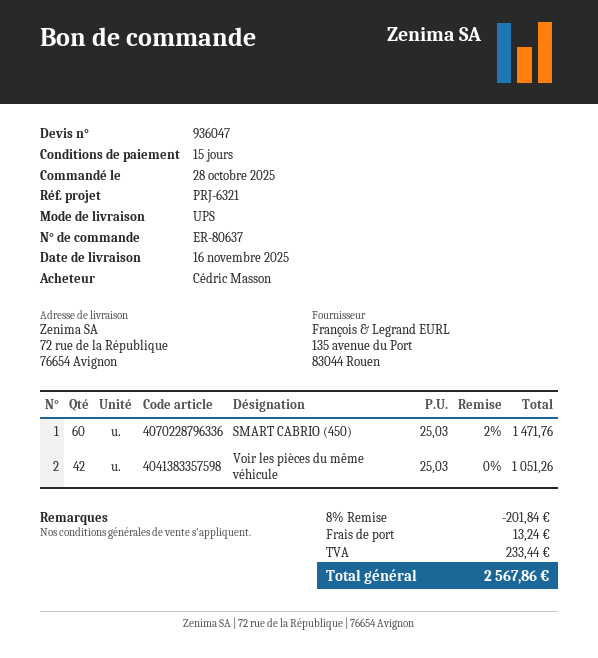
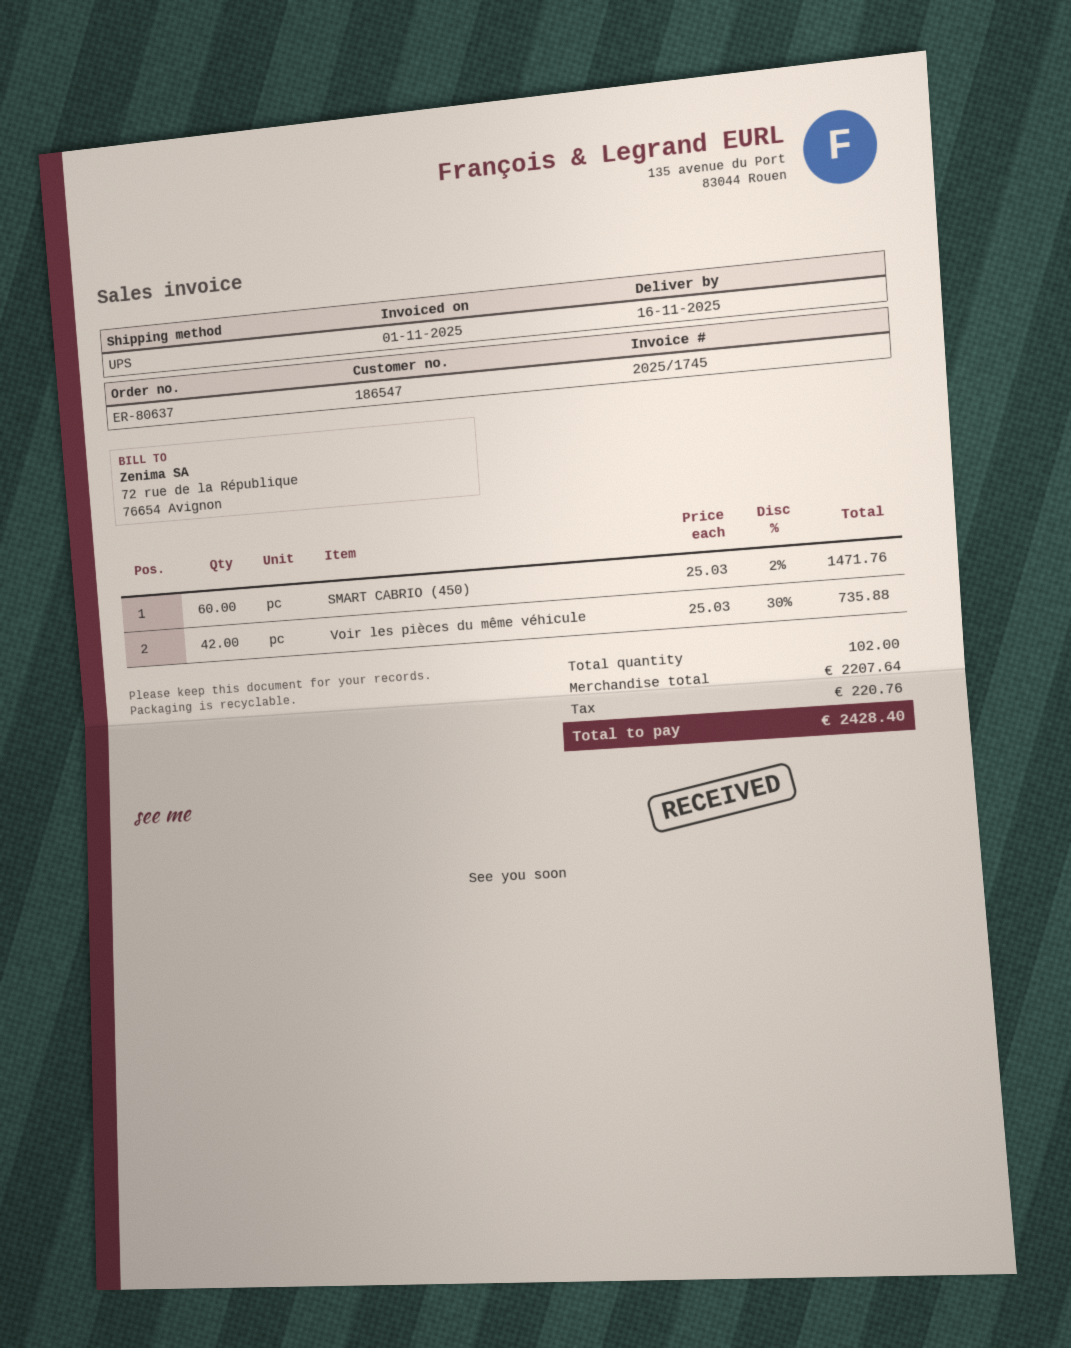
Voir les pièces du même véhicule: 42 x 25.03 = 1051.26 -> 42 x 25.03 - 30% = 735.88
discount: 8% = 201.84 -> none
shipping: 13.24 -> none
tax: 233.44 -> 220.76
total: 2567.86 -> 2428.40

